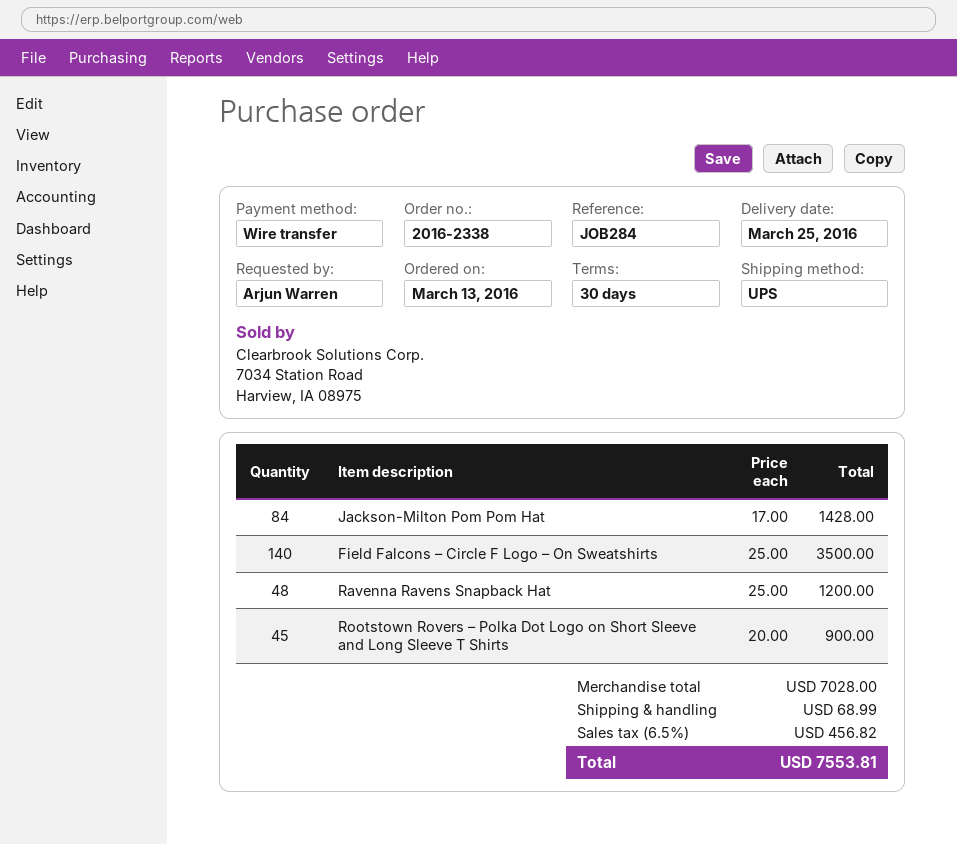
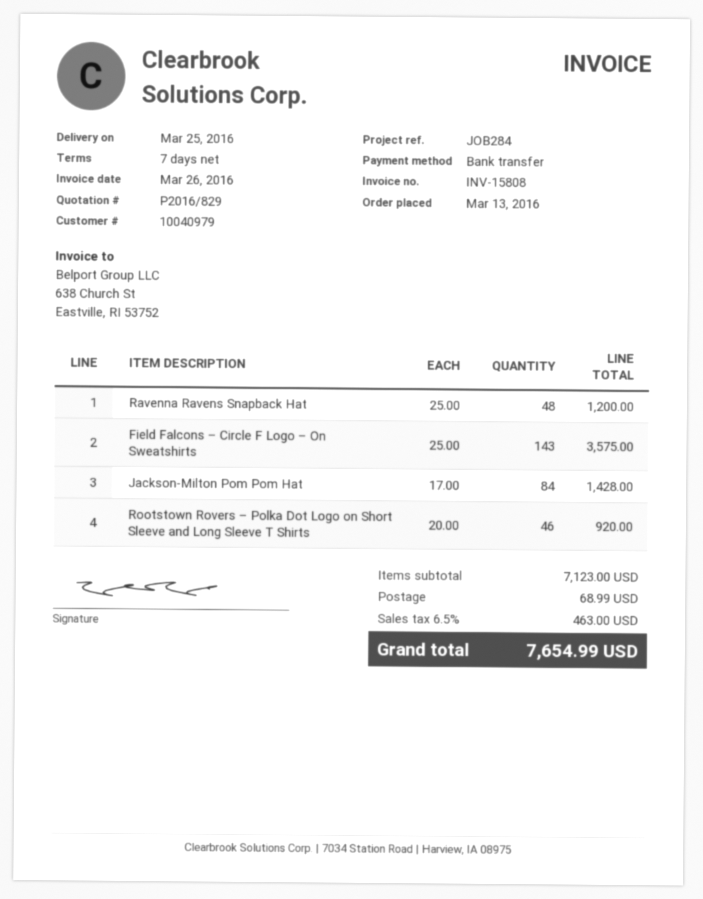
payment terms: 30 days -> 7 days
Field Falcons – Circle F Logo – On Sweatshirts: 140 x 25.00 = 3500.00 -> 143 x 25.00 = 3575.00
Rootstown Rovers – Polka Dot Logo on Short Sleeve and Long Sleeve T Shirts: 45 x 20.00 = 900.00 -> 46 x 20.00 = 920.00
subtotal: 7028.00 -> 7123.00
tax: 6.5% = 456.82 -> 6.5% = 463.00
total: 7553.81 -> 7654.99

